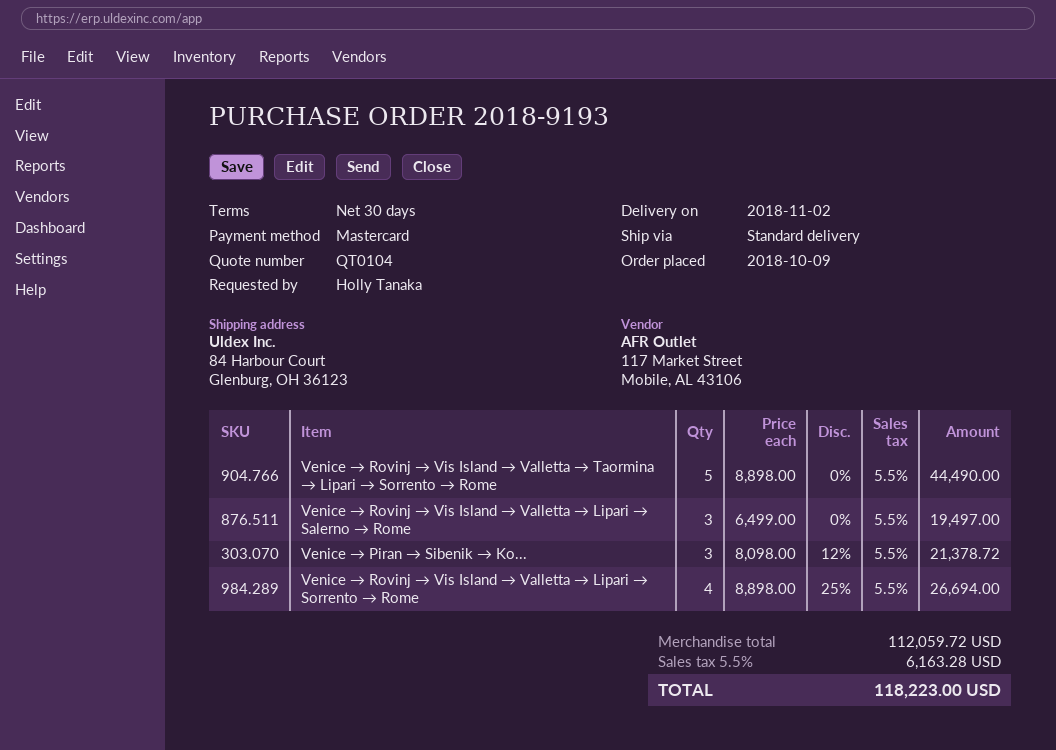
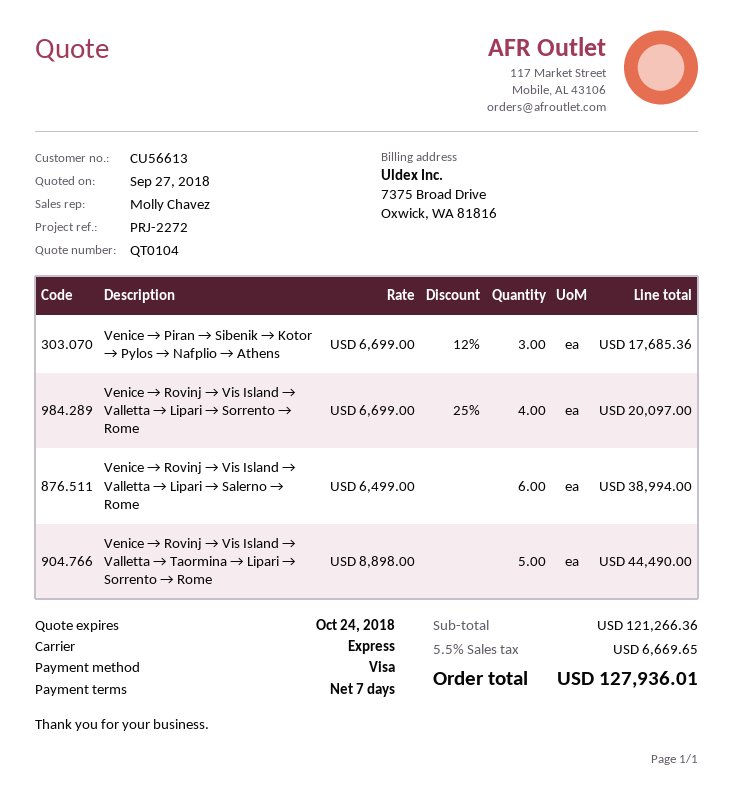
payment terms: 30 days -> 7 days
payment method: Mastercard -> Visa
shipping method: standard -> express
Venice → Rovinj → Vis Island → Valletta → Lipari → Salerno → Rome: 3 x 6499.00 = 19497.00 -> 6 x 6499.00 = 38994.00
Venice → Piran → Sibenik → Ko...: 3 x 8098.00 - 12% = 21378.72 -> 3 x 6699.00 - 12% = 17685.36
Venice → Rovinj → Vis Island → Valletta → Lipari → Sorrento → Rome: 4 x 8898.00 - 25% = 26694.00 -> 4 x 6699.00 - 25% = 20097.00
subtotal: 112059.72 -> 121266.36
tax: 5.5% = 6163.28 -> 5.5% = 6669.65
total: 118223.00 -> 127936.01

